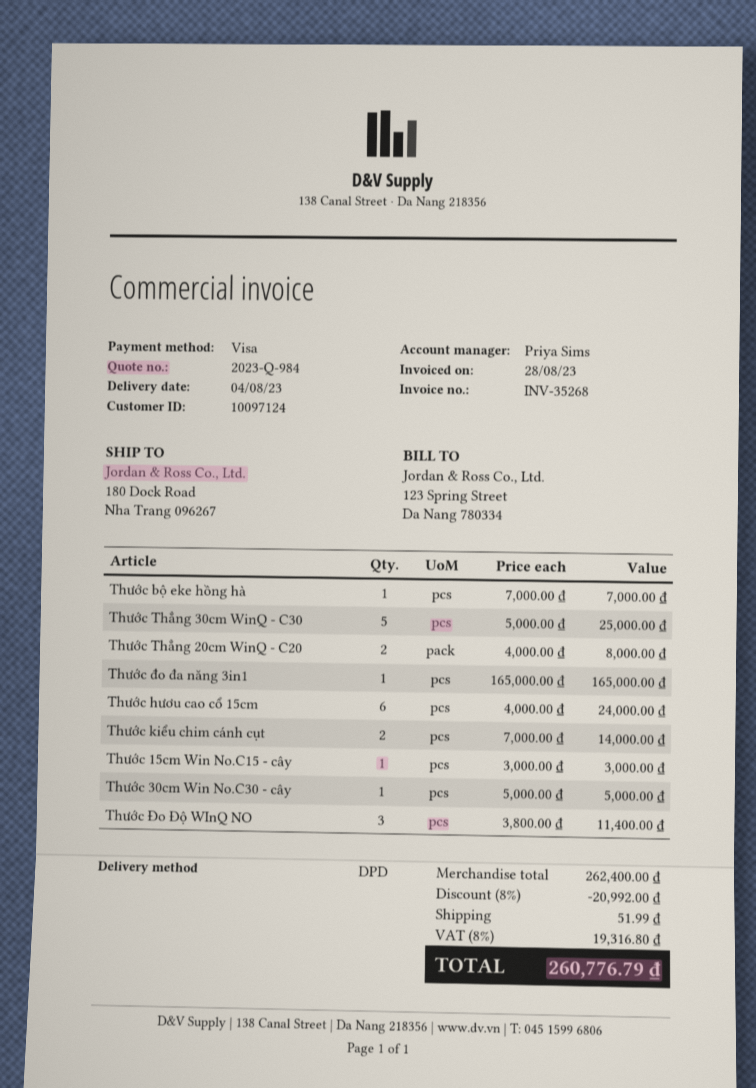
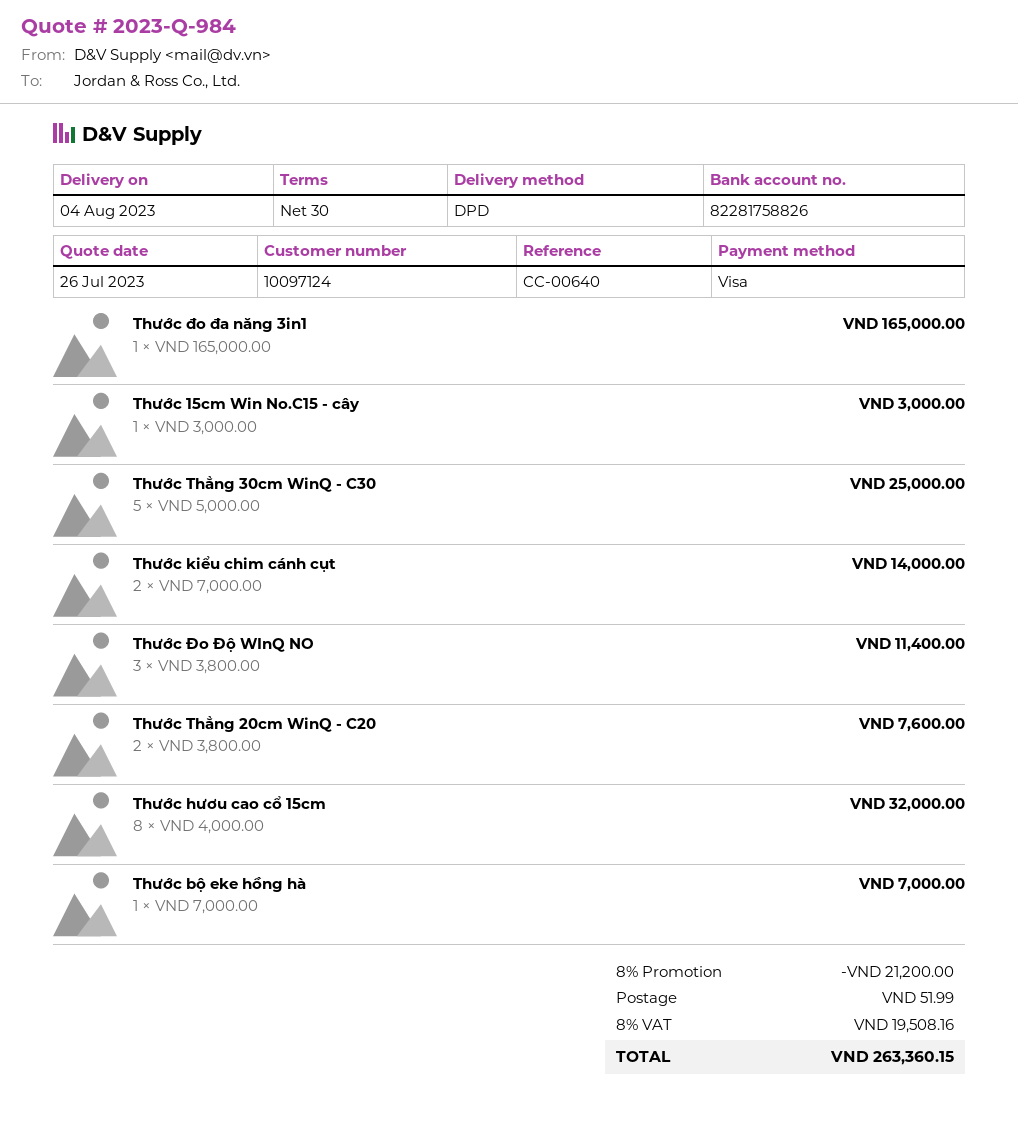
Thước Thẳng 20cm WinQ - C20: 2 x 4000.00 = 8000.00 -> 2 x 3800.00 = 7600.00
Thước hươu cao cổ 15cm: 6 x 4000.00 = 24000.00 -> 8 x 4000.00 = 32000.00
Thước 30cm Win No.C30 - cây: 1 x 5000.00 = 5000.00 -> none
discount: 8% = 20992.00 -> 8% = 21200.00
tax: 8% = 19316.80 -> 8% = 19508.16
total: 260776.79 -> 263360.15

